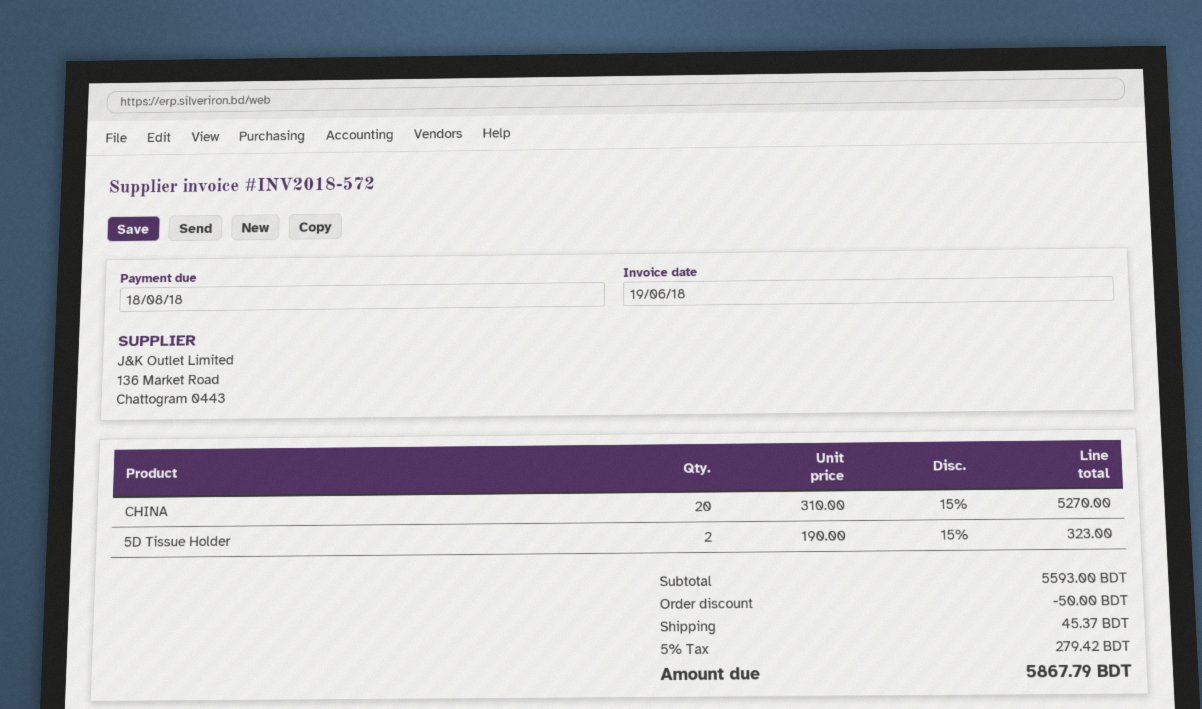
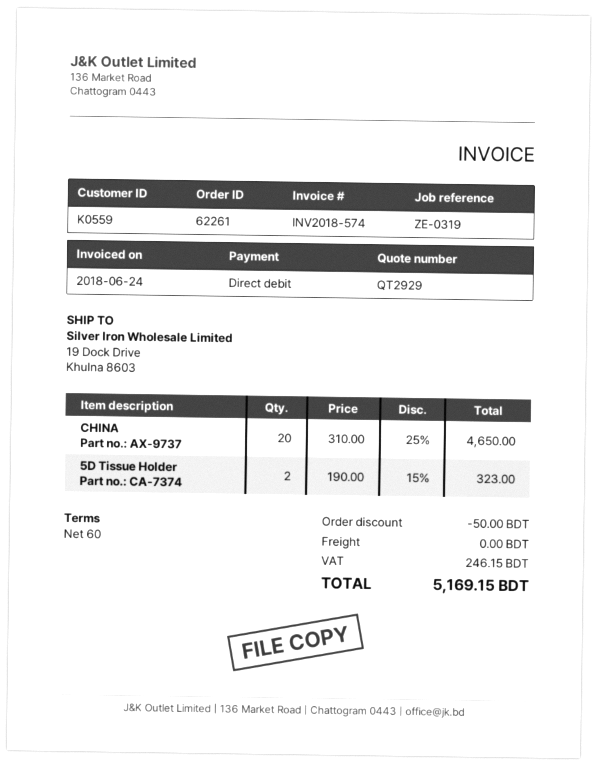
invoice number: INV2018-572 -> INV2018-574
invoice date: 2018-06-19 -> 2018-06-24
CHINA: 20 x 310.00 - 15% = 5270.00 -> 20 x 310.00 - 25% = 4650.00
shipping: 45.37 -> 0.00
tax: 279.42 -> 246.15
total: 5867.79 -> 5169.15

